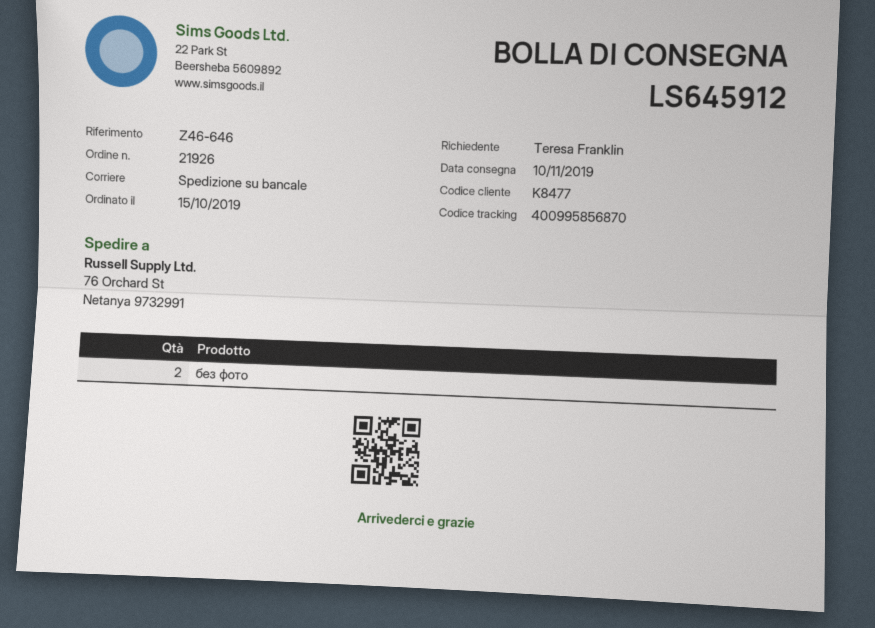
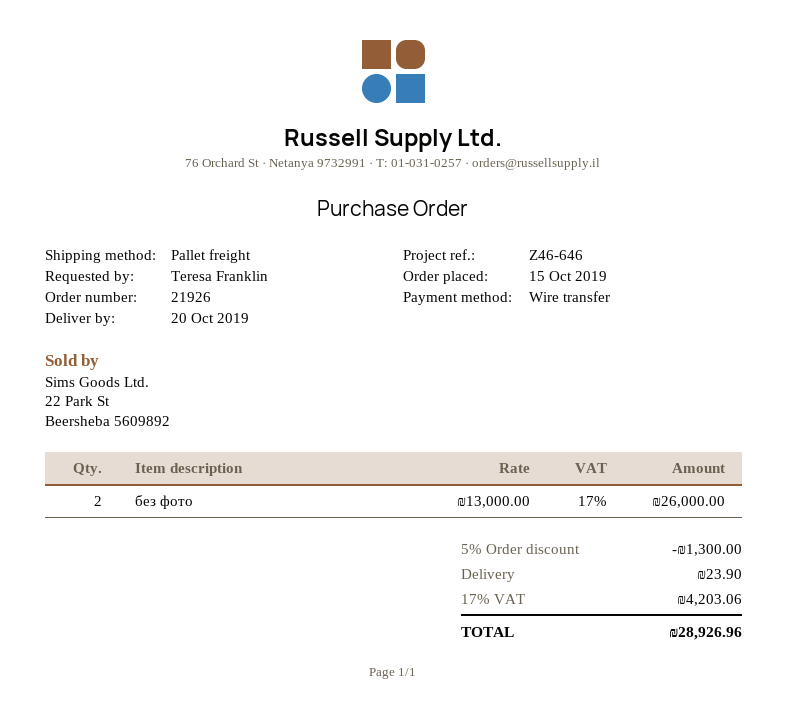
delivery date: 2019-11-10 -> 2019-10-20

